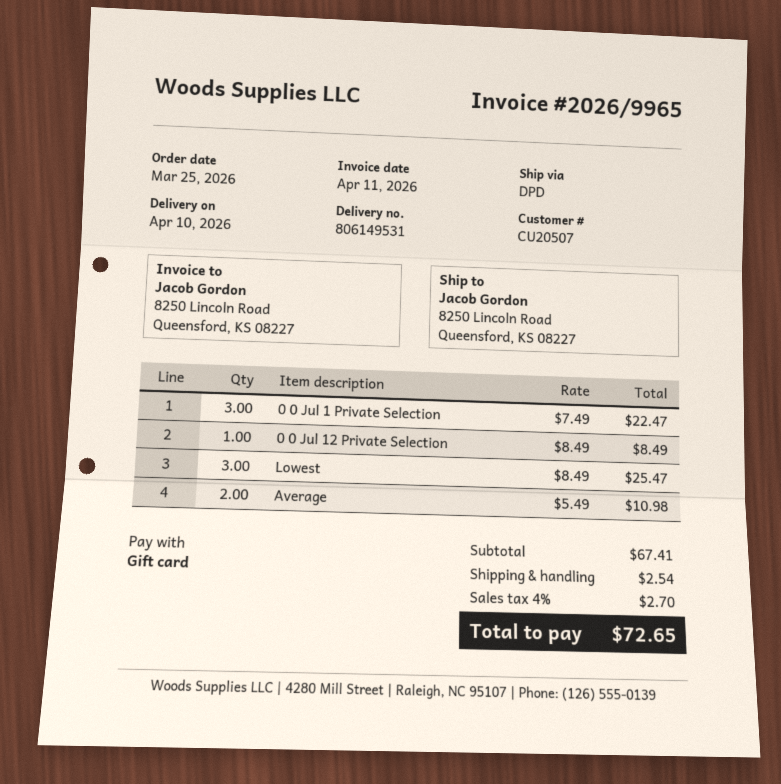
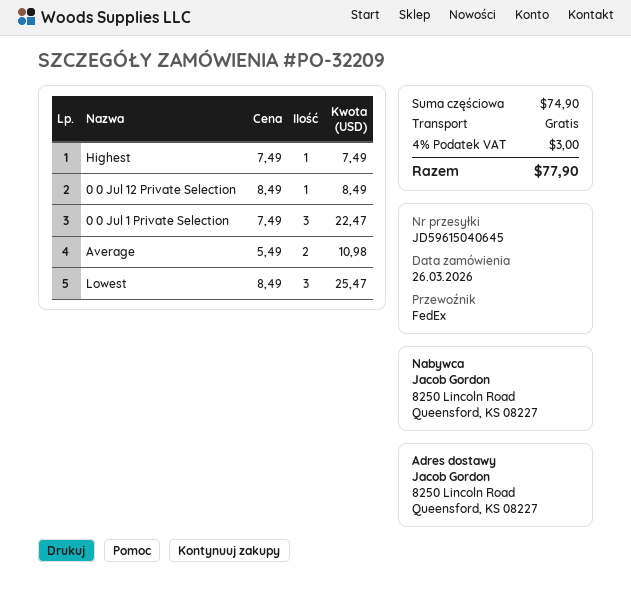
order date: 2026-03-25 -> 2026-03-26
shipping method: DPD -> FedEx
Highest: none -> 1 x 7.49 = 7.49
subtotal: 67.41 -> 74.90
shipping: 2.54 -> 0.00
tax: 4% = 2.70 -> 4% = 3.00
total: 72.65 -> 77.90

